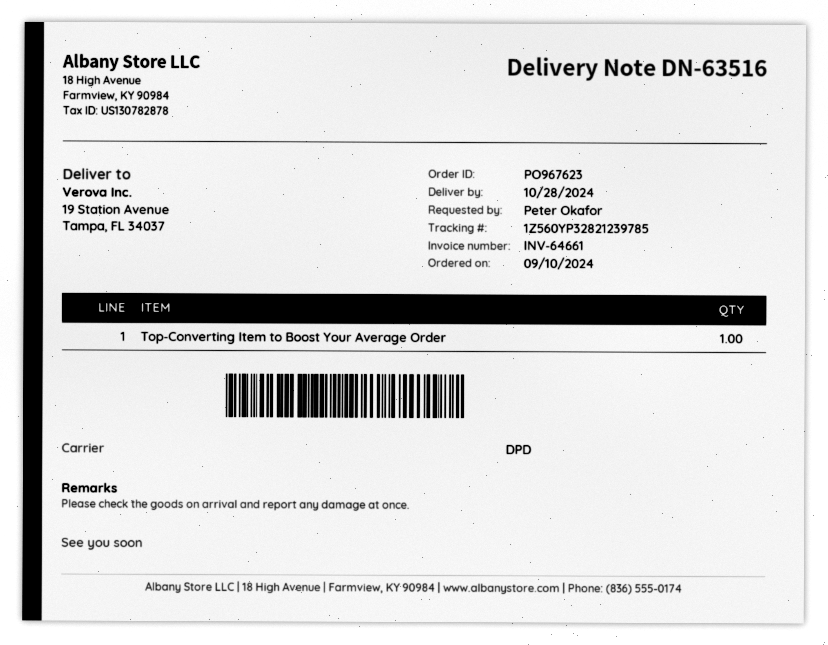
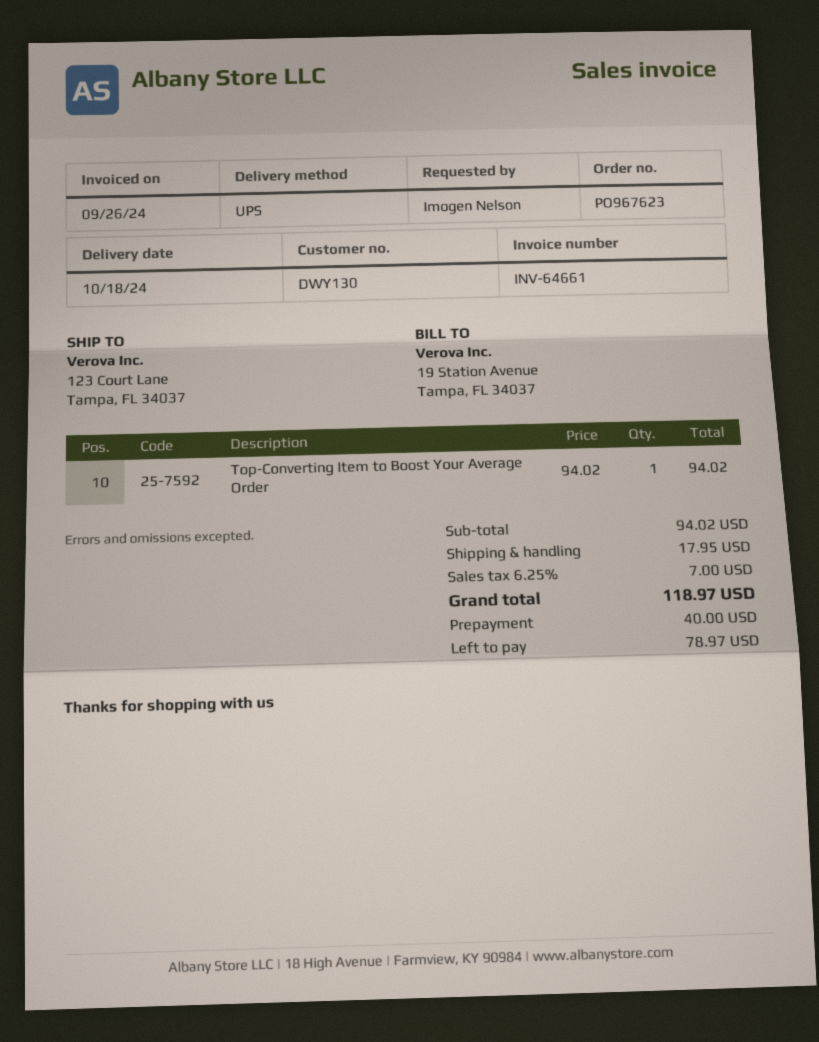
delivery date: 2024-10-28 -> 2024-10-18
ordered by: Peter Okafor -> Imogen Nelson
shipping method: DPD -> UPS
ship to: 19 Station Avenue, Tampa, FL 34037 -> 123 Court Lane, Tampa, FL 34037

